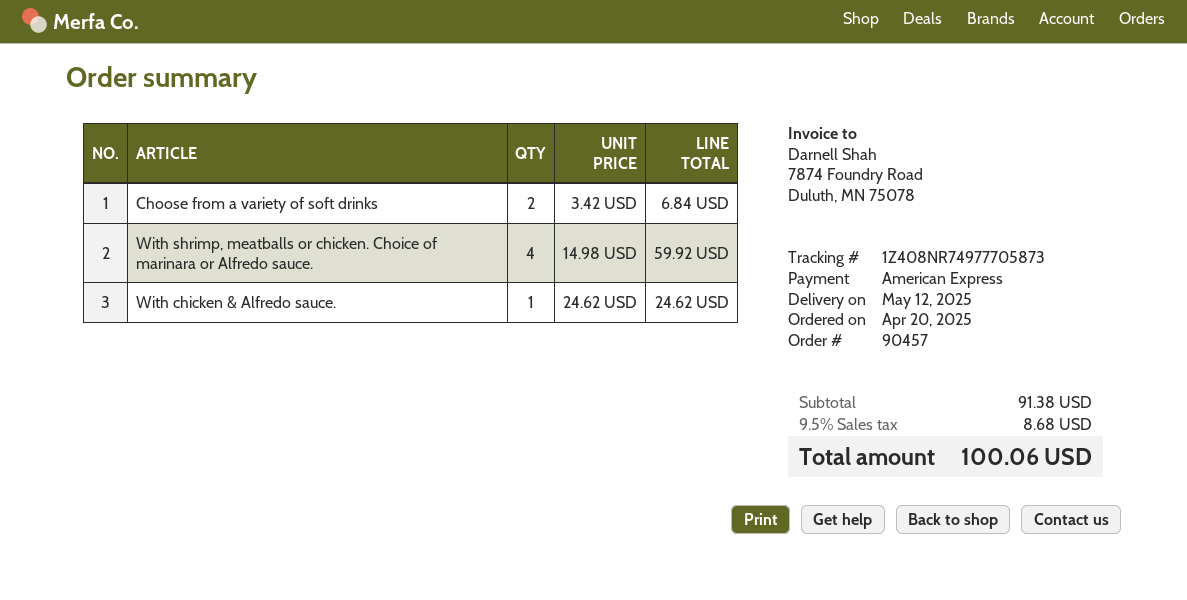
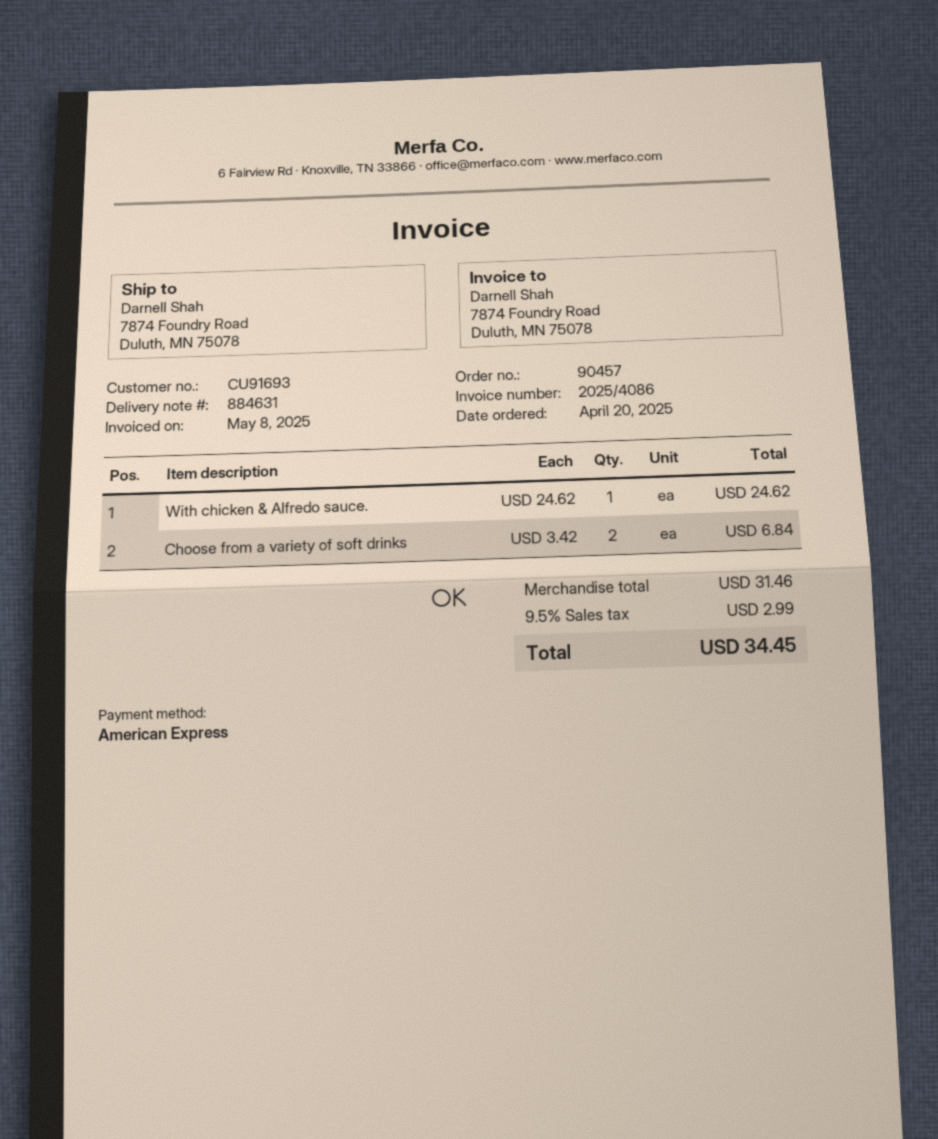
With shrimp, meatballs or chicken. Choice of marinara or Alfredo sauce.: 4 x 14.98 = 59.92 -> none
subtotal: 91.38 -> 31.46
tax: 9.5% = 8.68 -> 9.5% = 2.99
total: 100.06 -> 34.45

